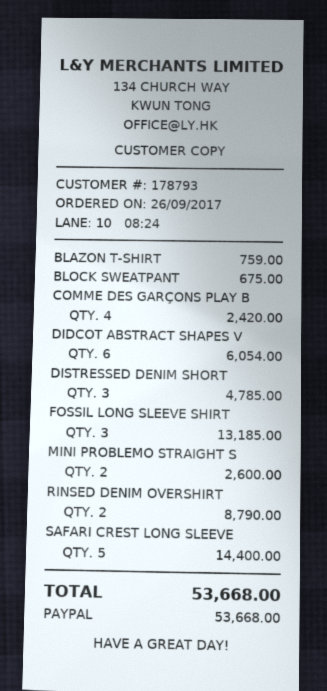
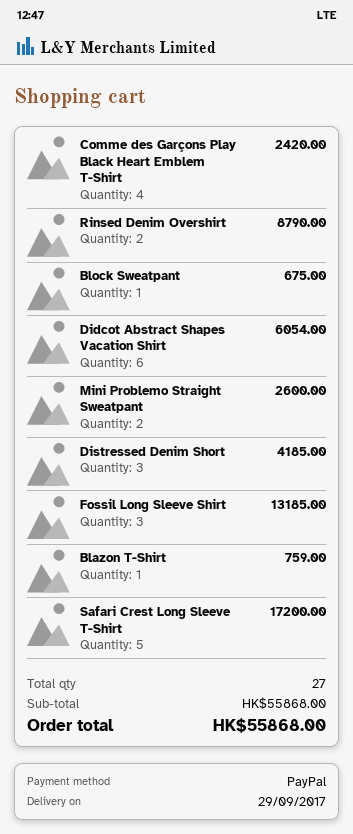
DISTRESSED DENIM SHORT: 3 for 4785.00 -> 3 for 4185.00
SAFARI CREST LONG SLEEVE: 5 for 14400.00 -> 5 for 17200.00
total: 53668.00 -> 55868.00

